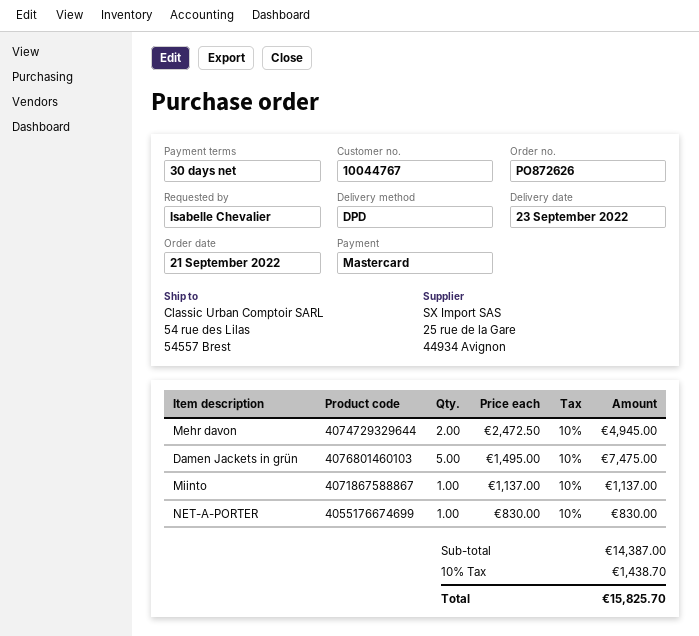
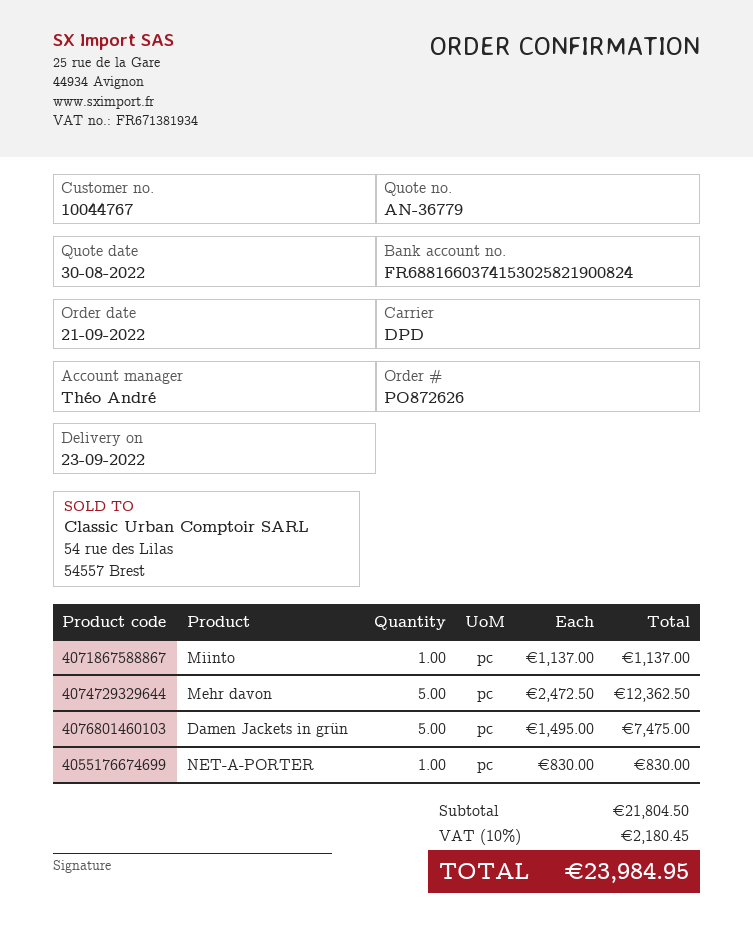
Mehr davon: 2 x 2472.50 = 4945.00 -> 5 x 2472.50 = 12362.50
subtotal: 14387.00 -> 21804.50
tax: 10% = 1438.70 -> 10% = 2180.45
total: 15825.70 -> 23984.95

